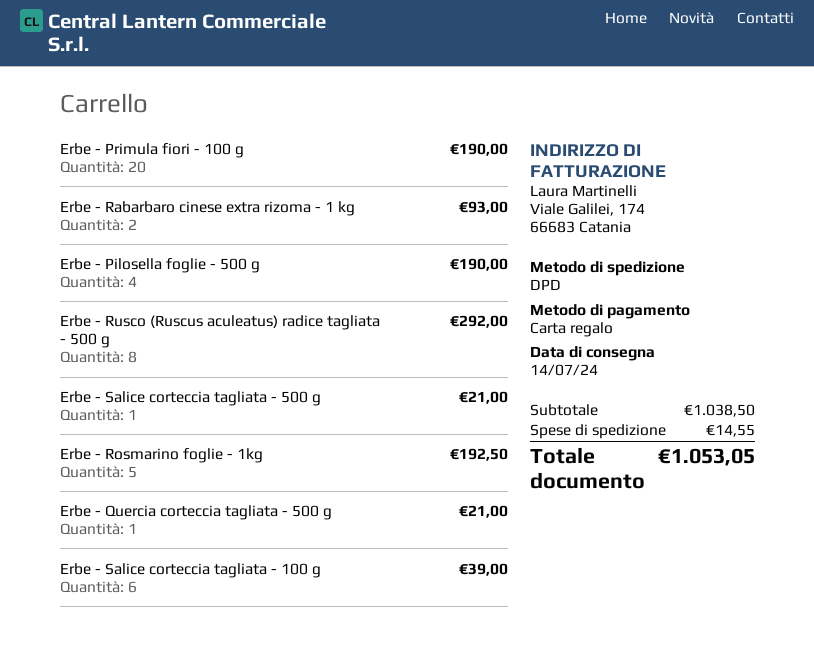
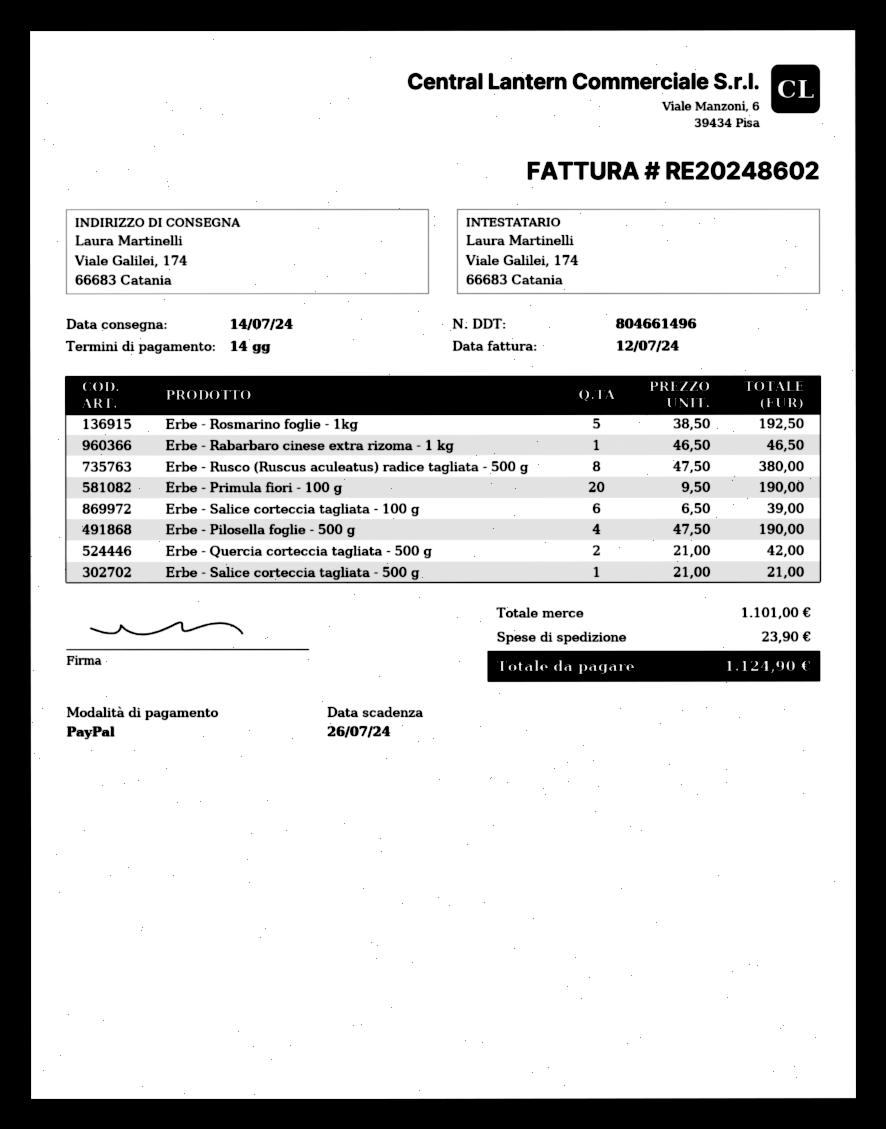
payment method: gift card -> PayPal
Erbe - Rabarbaro cinese extra rizoma - 1 kg: 2 for 93.00 -> 1 for 46.50
Erbe - Rusco (Ruscus aculeatus) radice tagliata - 500 g: 8 for 292.00 -> 8 for 380.00
Erbe - Quercia corteccia tagliata - 500 g: 1 for 21.00 -> 2 for 42.00
subtotal: 1038.50 -> 1101.00
shipping: 14.55 -> 23.90
total: 1053.05 -> 1124.90

